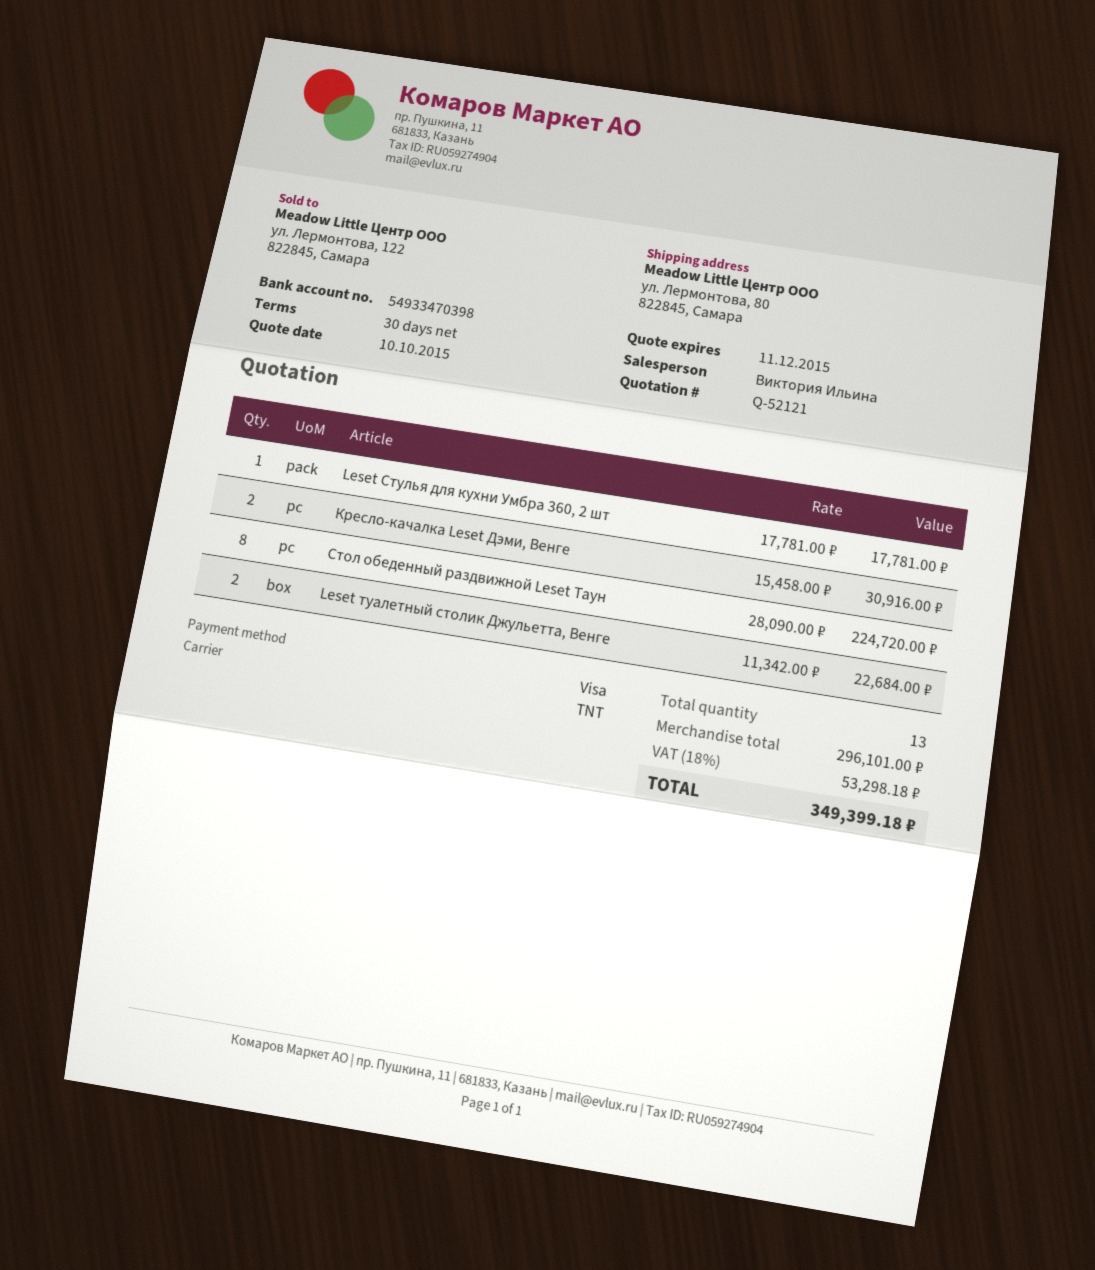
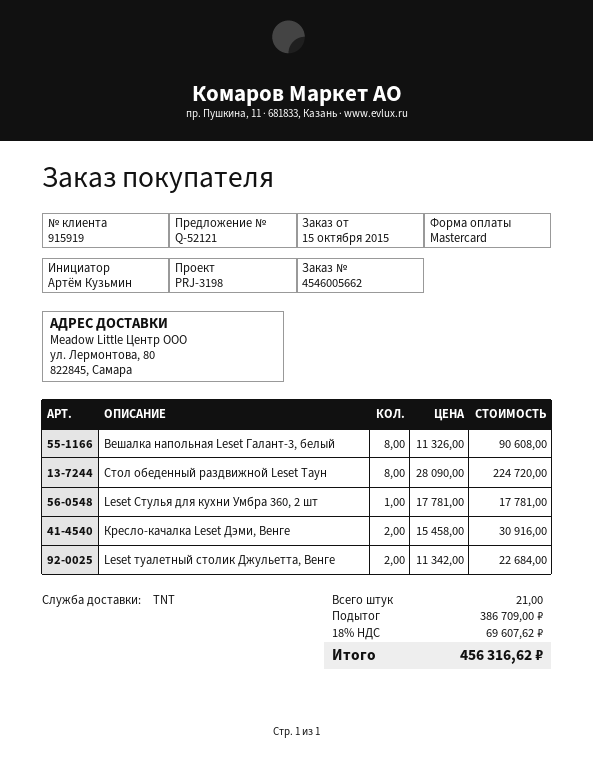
payment method: Visa -> Mastercard
Вешалка напольная Leset Галант-3, белый: none -> 8 x 11326.00 = 90608.00
total quantity: 13 -> 21
subtotal: 296101.00 -> 386709.00
tax: 18% = 53298.18 -> 18% = 69607.62
total: 349399.18 -> 456316.62

